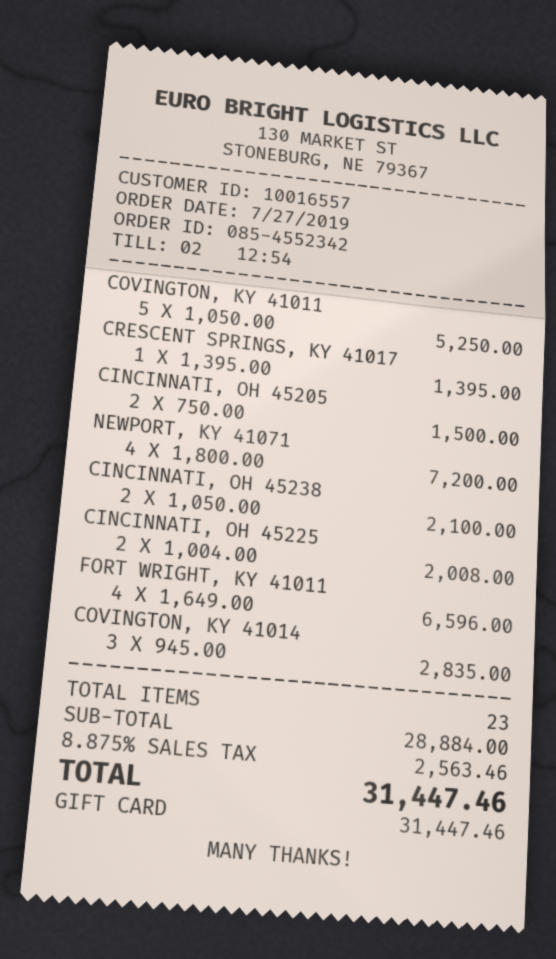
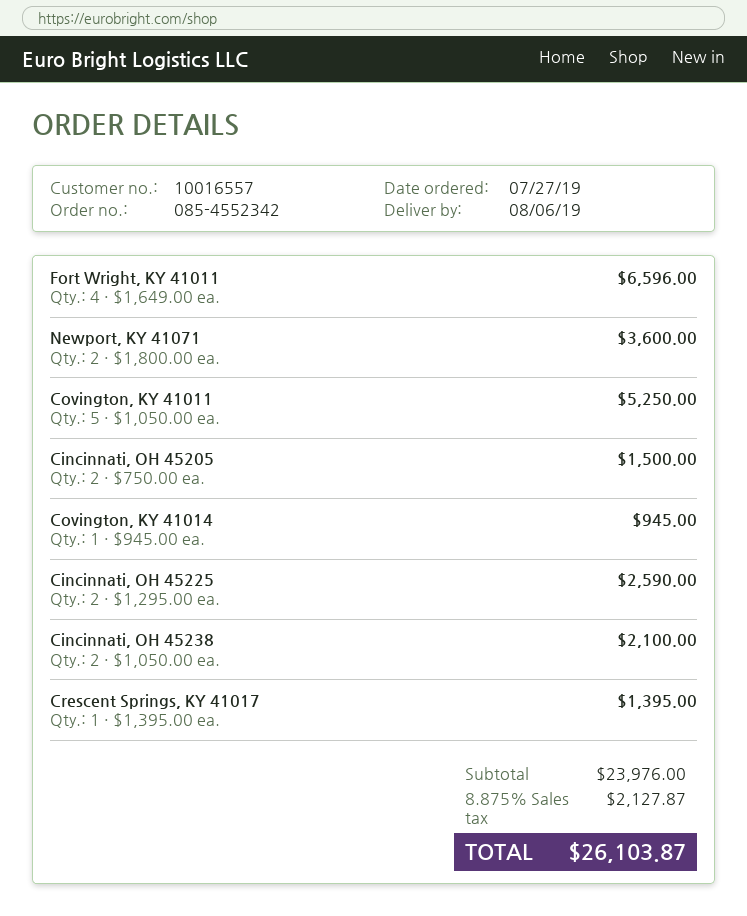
NEWPORT, KY 41071: 4 x 1800.00 = 7200.00 -> 2 x 1800.00 = 3600.00
CINCINNATI, OH 45225: 2 x 1004.00 = 2008.00 -> 2 x 1295.00 = 2590.00
COVINGTON, KY 41014: 3 x 945.00 = 2835.00 -> 1 x 945.00 = 945.00
subtotal: 28884.00 -> 23976.00
tax: 8.875% = 2563.46 -> 8.875% = 2127.87
total: 31447.46 -> 26103.87

